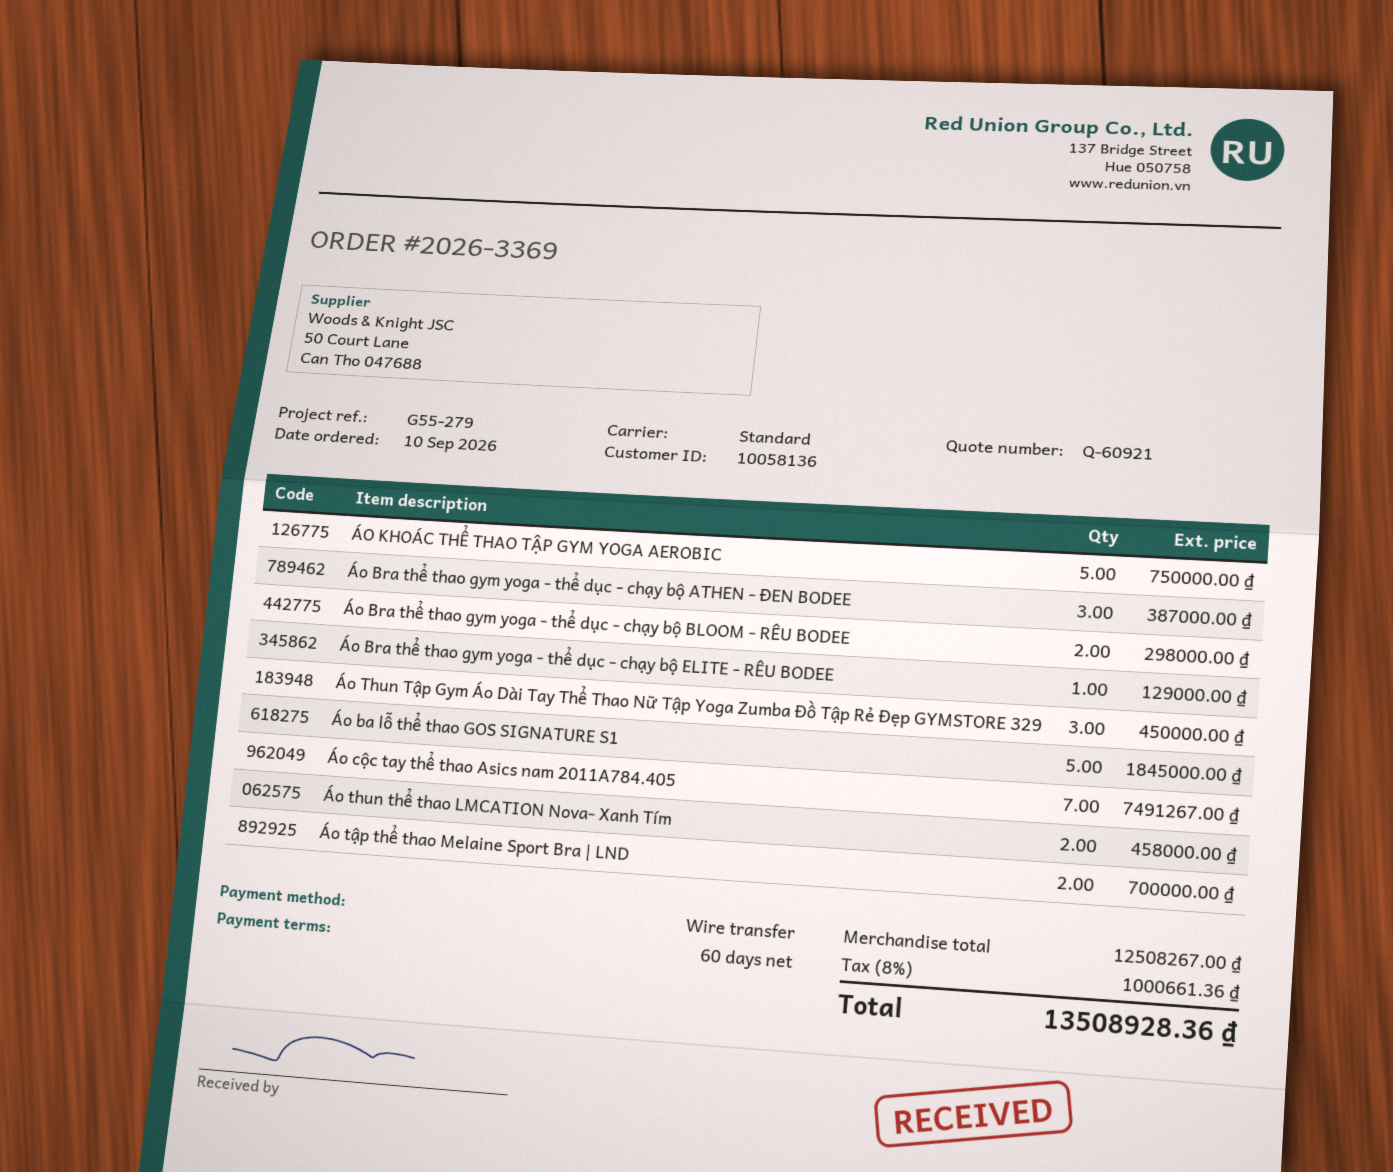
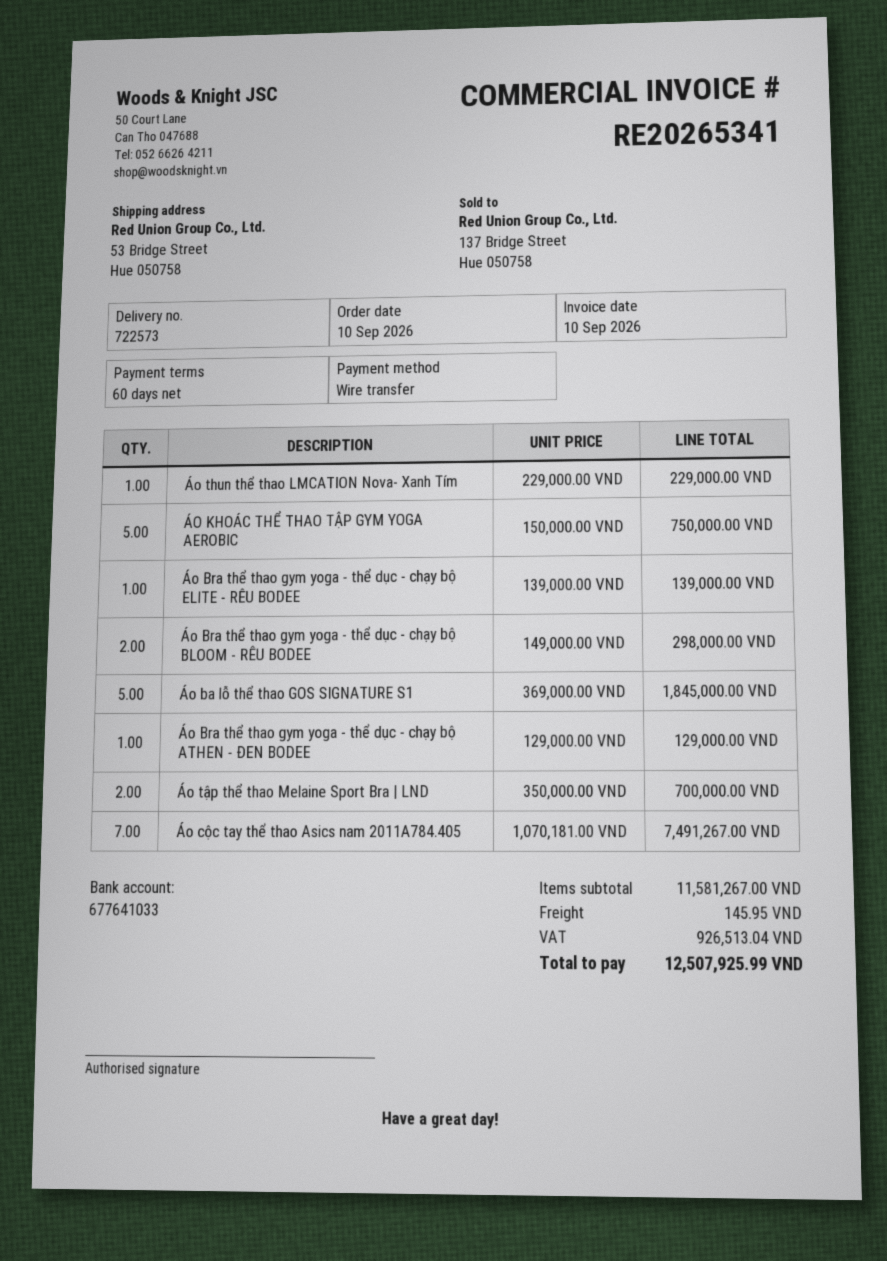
Áo Bra thể thao gym yoga - thể dục - chạy bộ ATHEN - ĐEN BODEE: 3 for 387000.00 -> 1 for 129000.00
Áo Bra thể thao gym yoga - thể dục - chạy bộ ELITE - RÊU BODEE: 1 for 129000.00 -> 1 for 139000.00
Áo Thun Tập Gym Áo Dài Tay Thể Thao Nữ Tập Yoga Zumba Đồ Tập Rẻ Đẹp GYMSTORE 329: 3 for 450000.00 -> none
Áo thun thể thao LMCATION Nova- Xanh Tím: 2 for 458000.00 -> 1 for 229000.00
subtotal: 12508267.00 -> 11581267.00
shipping: none -> 145.95
tax: 1000661.36 -> 926513.04
total: 13508928.36 -> 12507925.99

